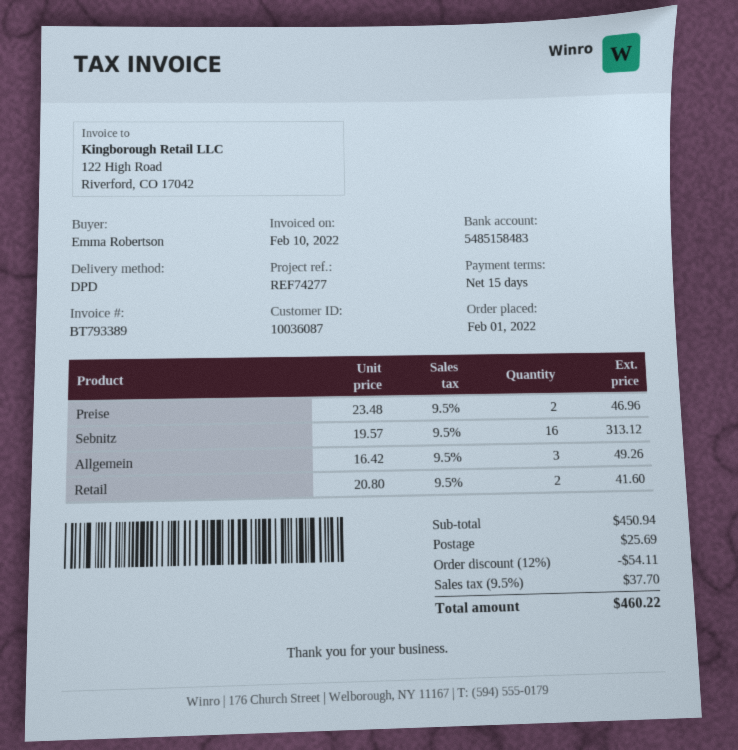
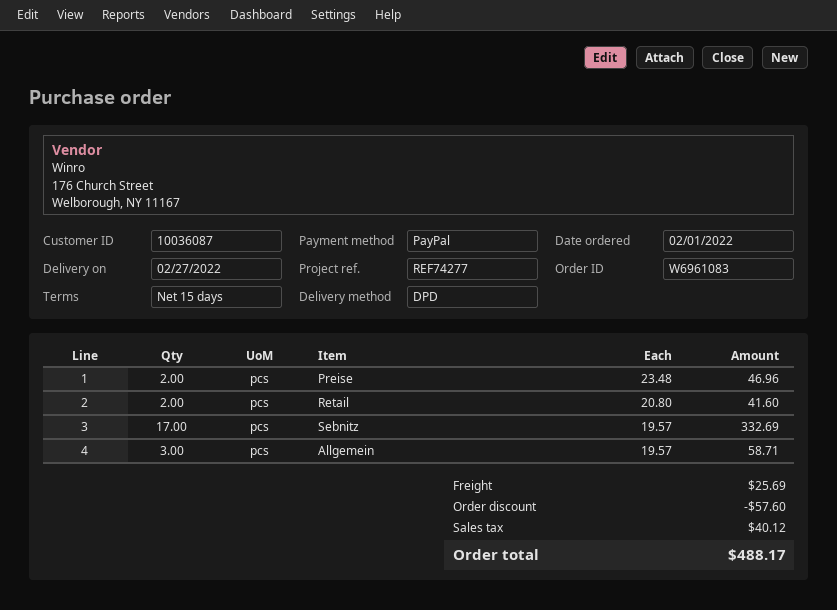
Sebnitz: 16 x 19.57 = 313.12 -> 17 x 19.57 = 332.69
Allgemein: 3 x 16.42 = 49.26 -> 3 x 19.57 = 58.71
discount: 54.11 -> 57.60
tax: 37.70 -> 40.12
total: 460.22 -> 488.17

